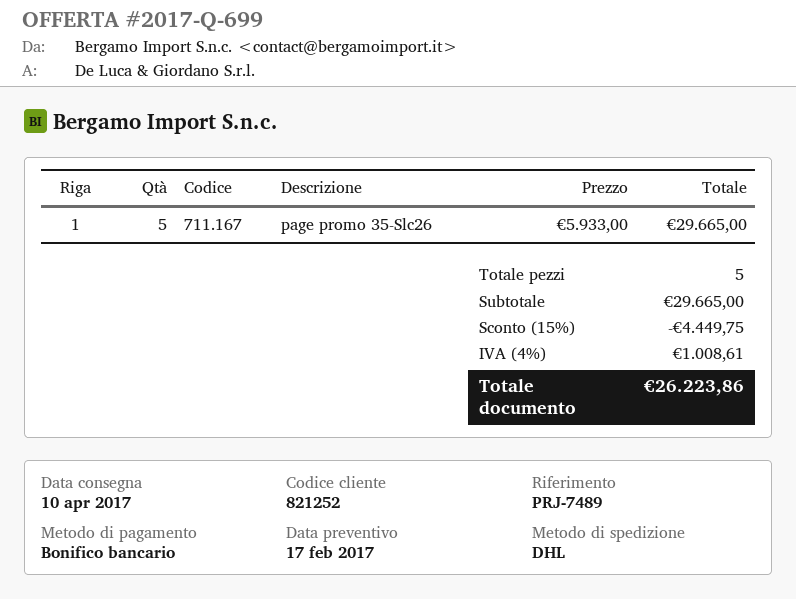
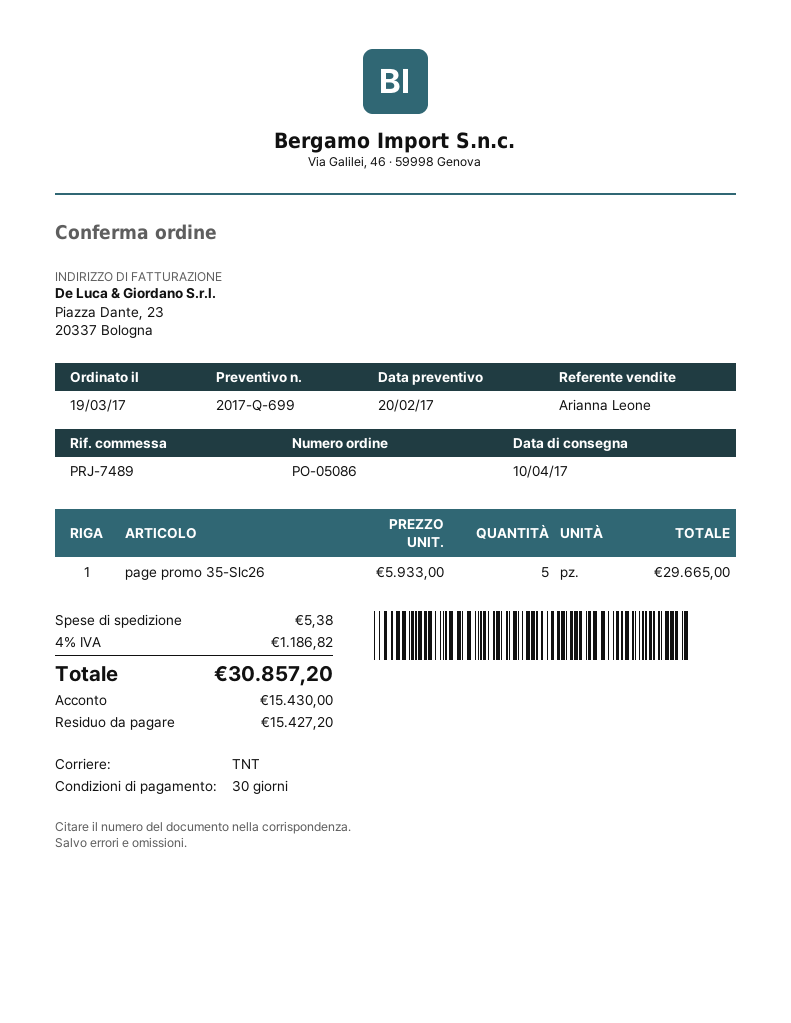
quote date: 2017-02-17 -> 2017-02-20
shipping method: DHL -> TNT
discount: 15% = 4449.75 -> none
shipping: none -> 5.38
tax: 4% = 1008.61 -> 4% = 1186.82
total: 26223.86 -> 30857.20

